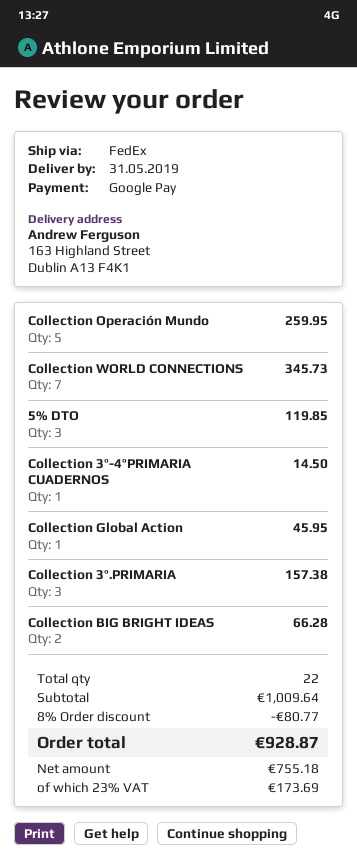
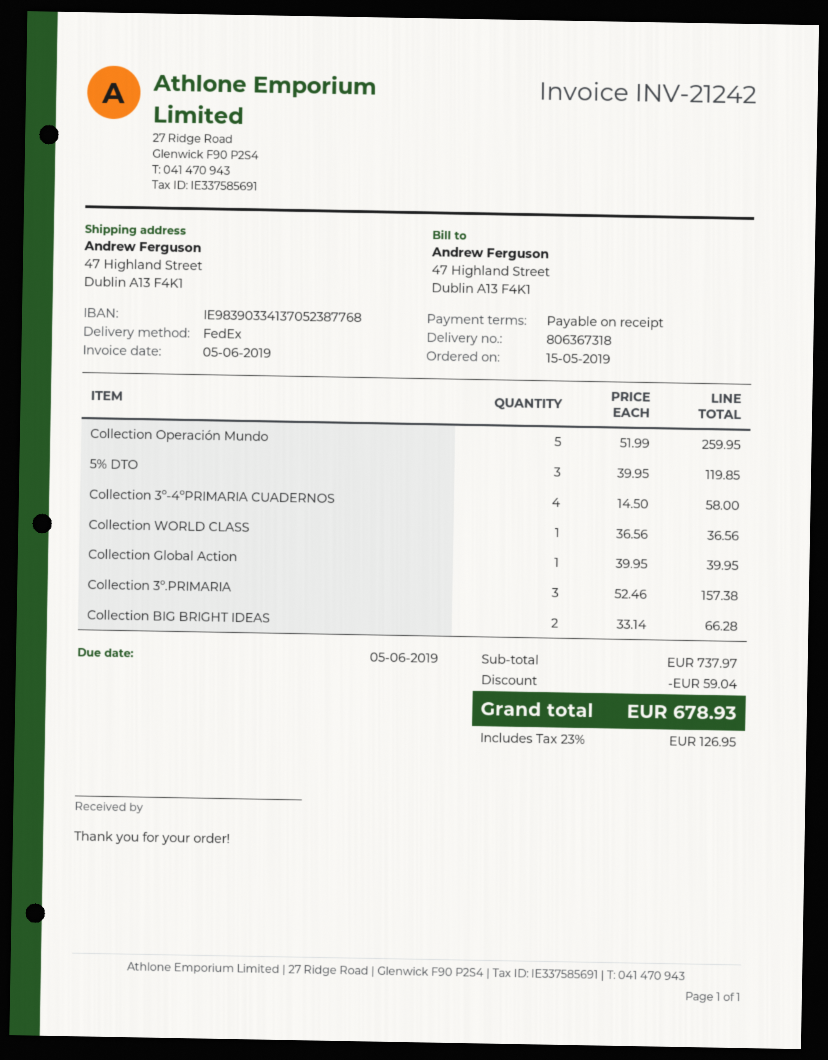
ship to: 163 Highland Street, Dublin A13 F4K1 -> 47 Highland Street, Dublin A13 F4K1
Collection WORLD CONNECTIONS: 7 for 345.73 -> none
Collection 3º-4ºPRIMARIA CUADERNOS: 1 for 14.50 -> 4 for 58.00
Collection Global Action: 1 for 45.95 -> 1 for 39.95
Collection WORLD CLASS: none -> 1 for 36.56
subtotal: 1009.64 -> 737.97
discount: 80.77 -> 59.04
tax: 23% = 173.69 -> 23% = 126.95
total: 928.87 -> 678.93

